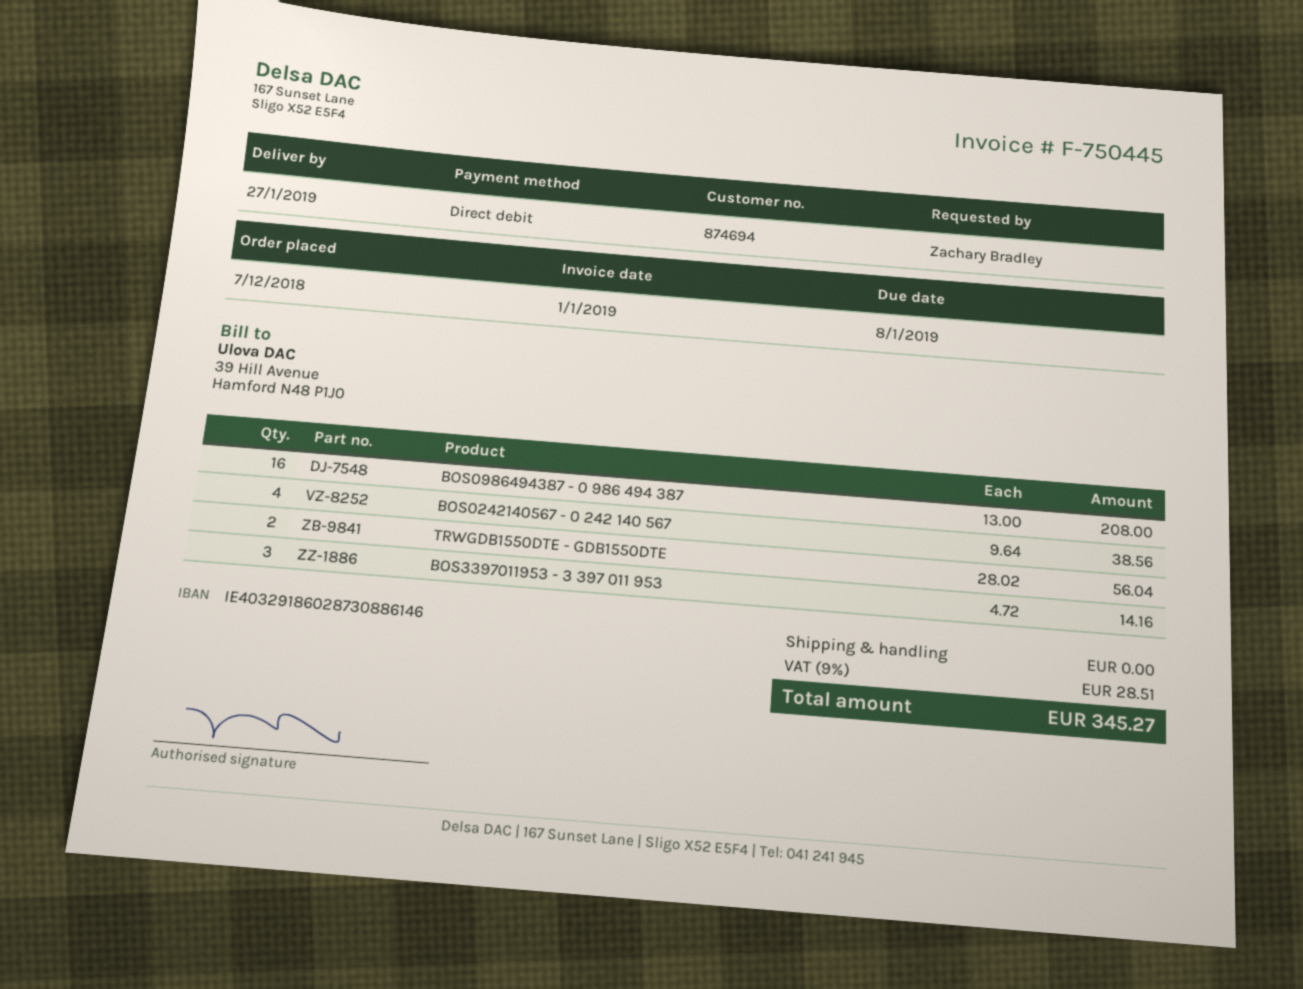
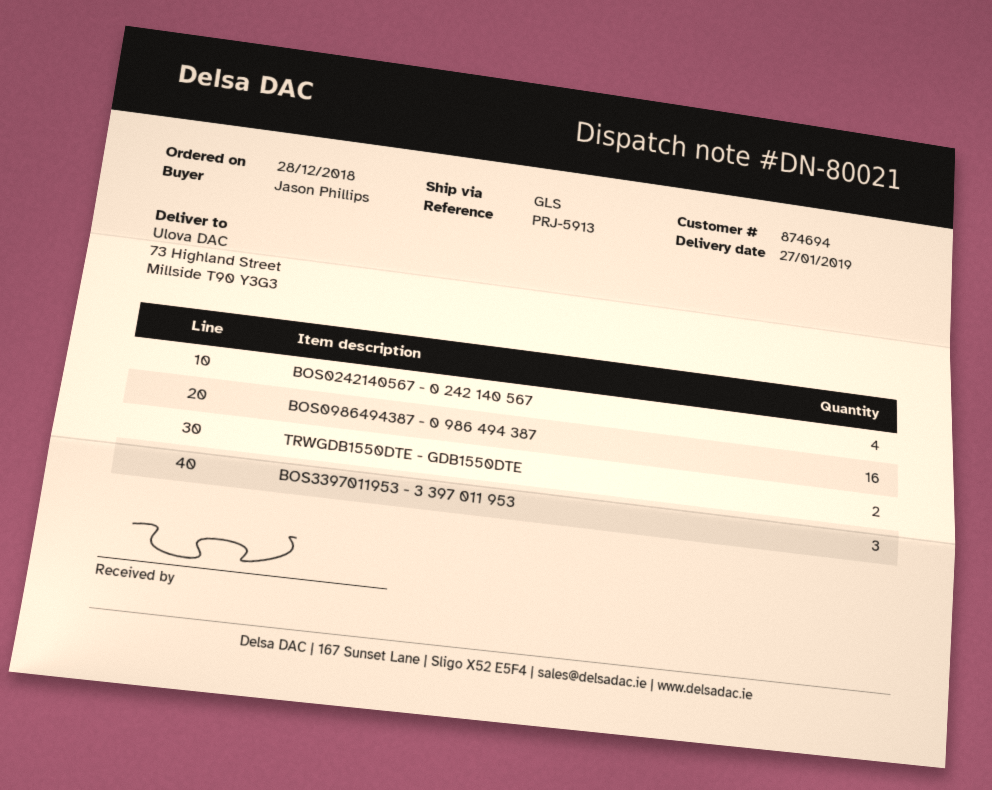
order date: 2018-12-07 -> 2018-12-28
ordered by: Zachary Bradley -> Jason Phillips

